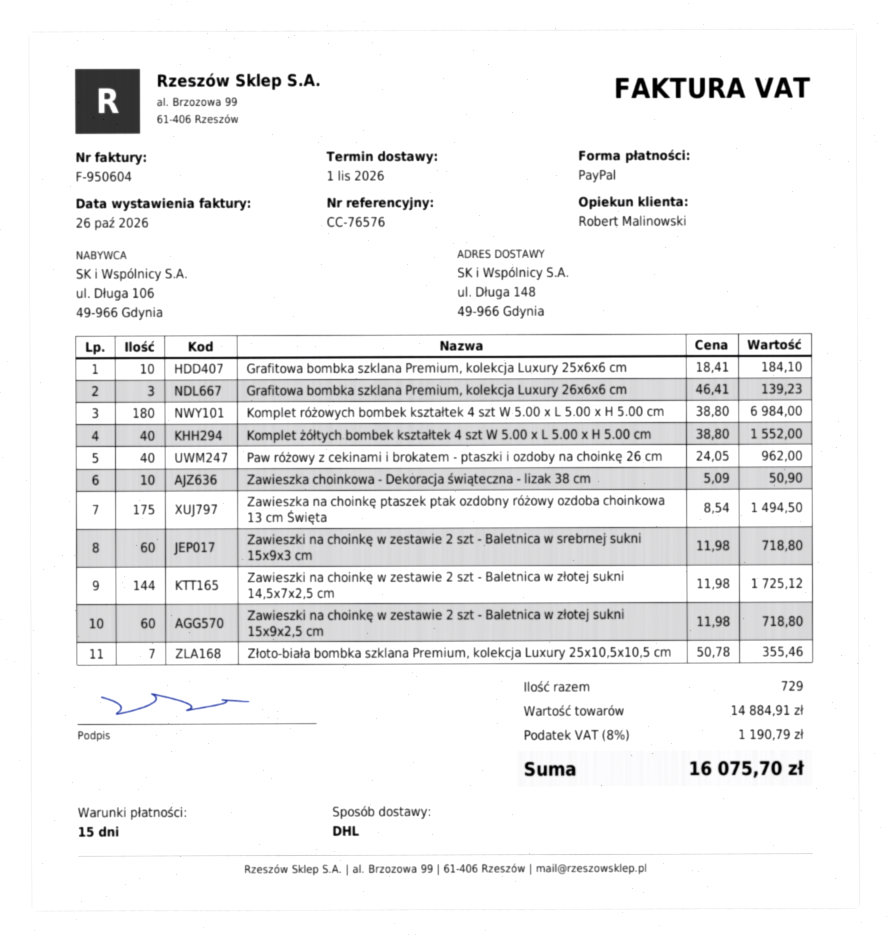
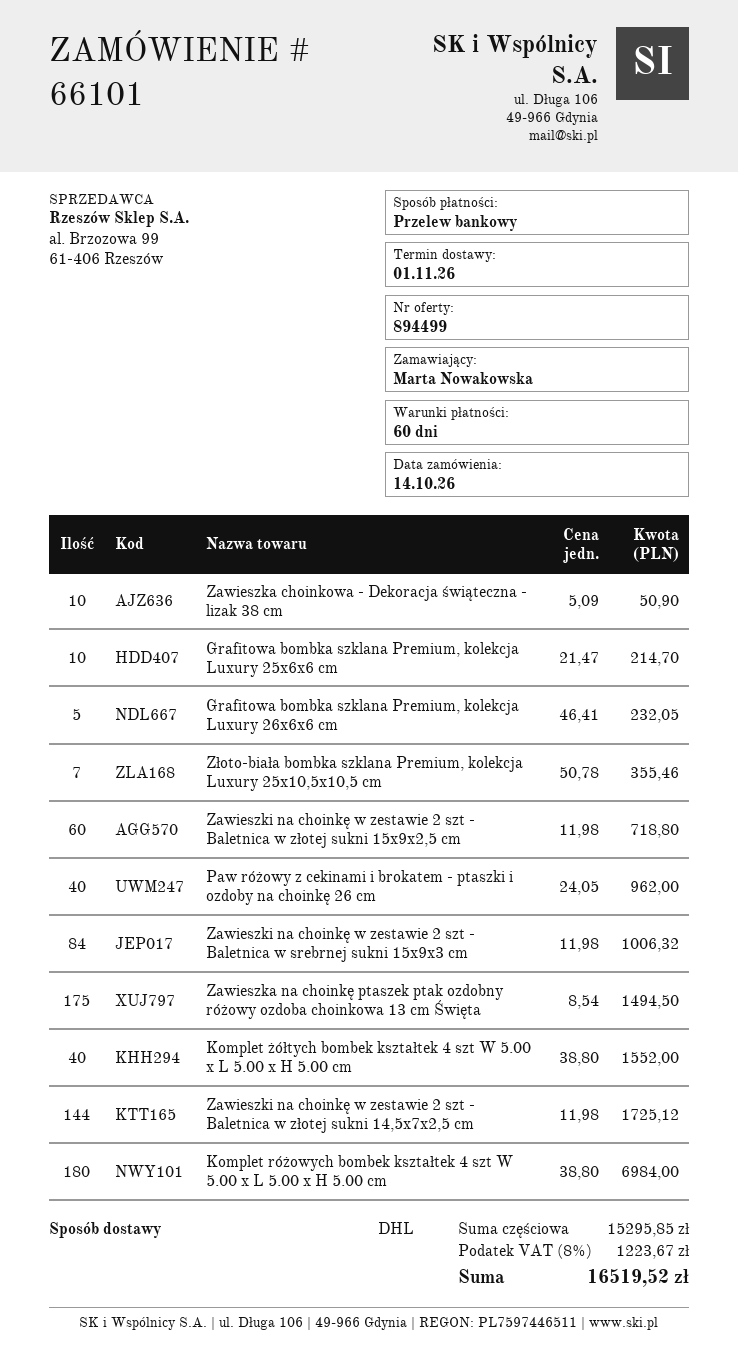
payment terms: 15 days -> 60 days
payment method: PayPal -> bank transfer
Grafitowa bombka szklana Premium, kolekcja Luxury 25x6x6 cm: 10 x 18.41 = 184.10 -> 10 x 21.47 = 214.70
Grafitowa bombka szklana Premium, kolekcja Luxury 26x6x6 cm: 3 x 46.41 = 139.23 -> 5 x 46.41 = 232.05
Zawieszki na choinkę w zestawie 2 szt - Baletnica w srebrnej sukni 15x9x3 cm: 60 x 11.98 = 718.80 -> 84 x 11.98 = 1006.32
subtotal: 14884.91 -> 15295.85
tax: 8% = 1190.79 -> 8% = 1223.67
total: 16075.70 -> 16519.52

